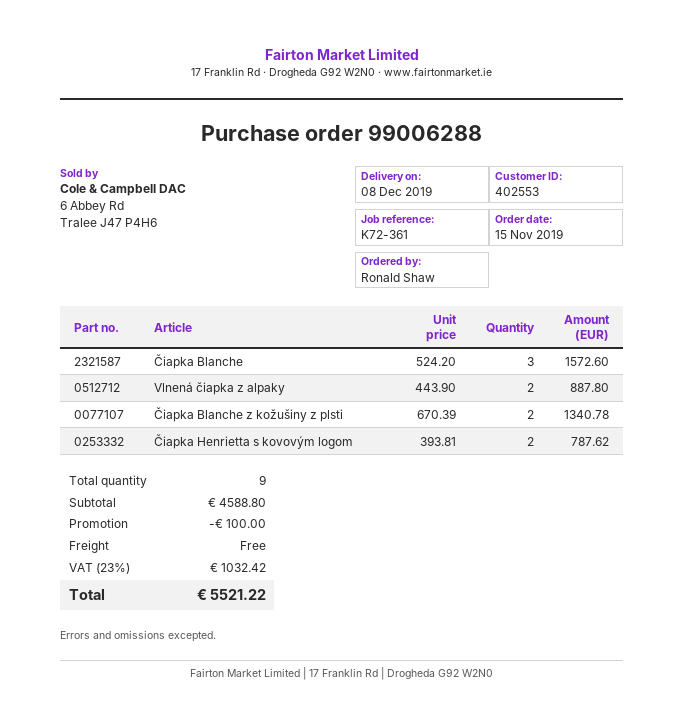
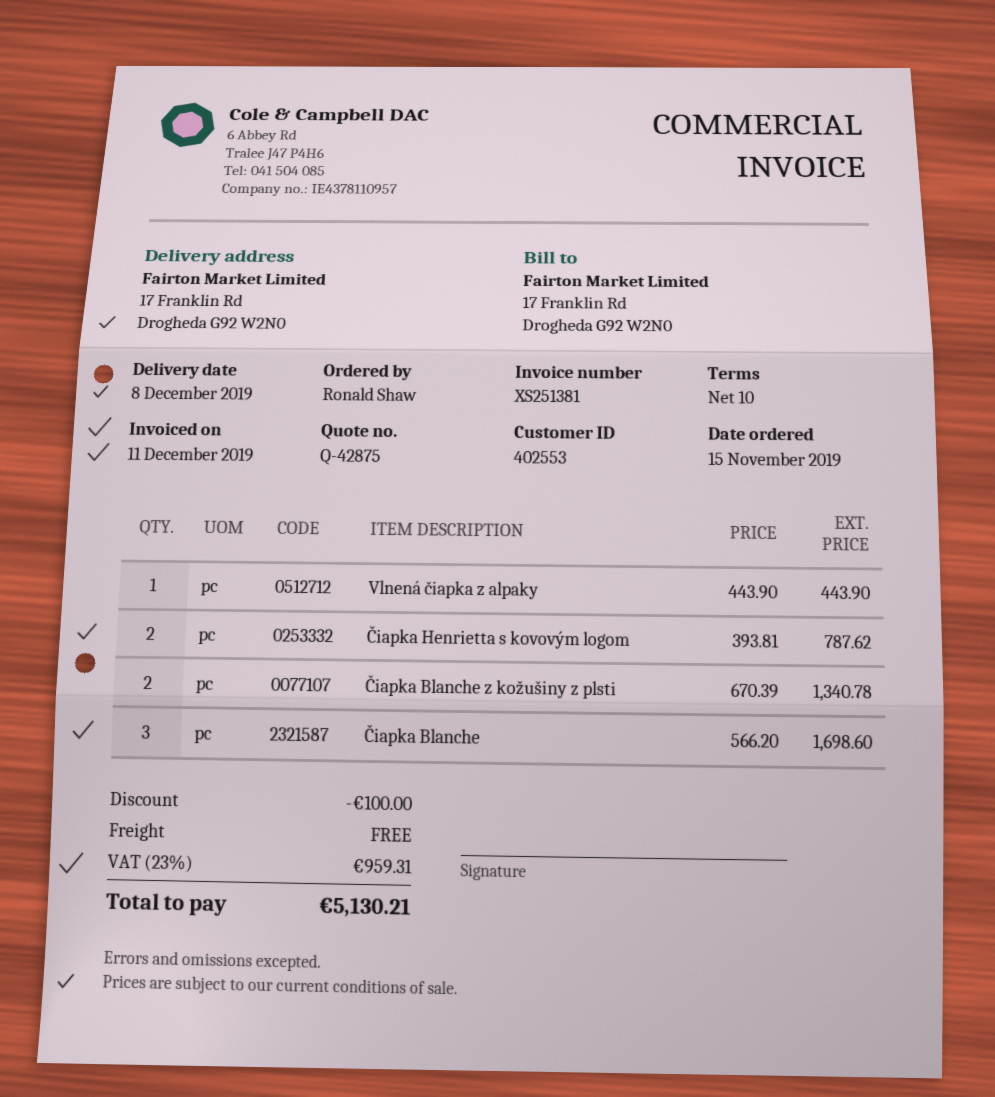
Čiapka Blanche: 3 x 524.20 = 1572.60 -> 3 x 566.20 = 1698.60
Vlnená čiapka z alpaky: 2 x 443.90 = 887.80 -> 1 x 443.90 = 443.90
tax: 23% = 1032.42 -> 23% = 959.31
total: 5521.22 -> 5130.21

